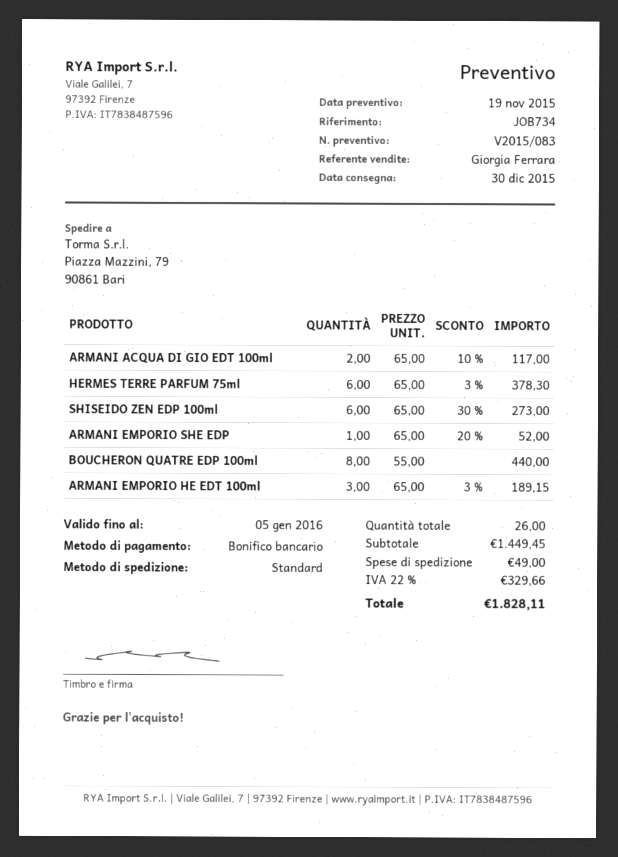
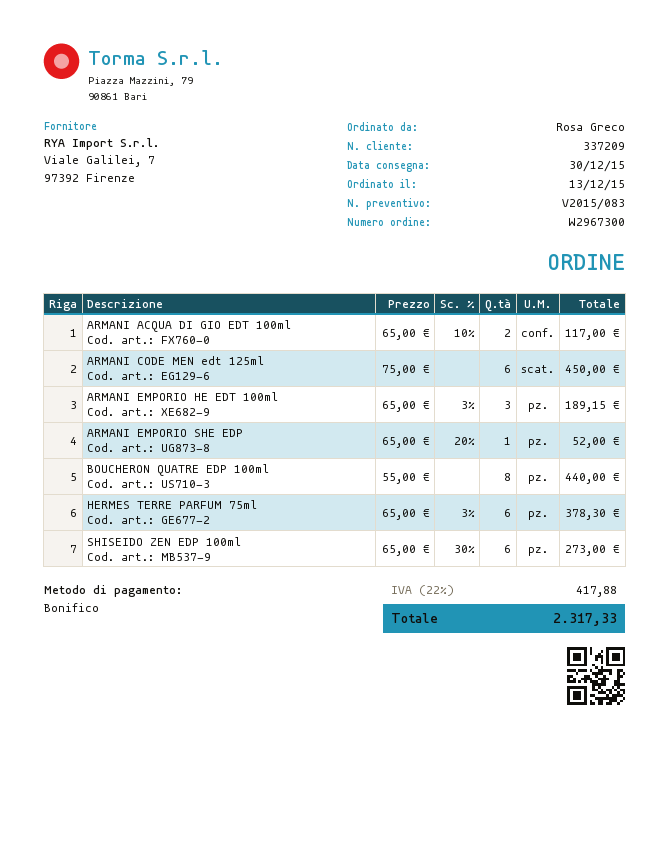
ARMANI CODE MEN edt 125ml: none -> 6 x 75.00 = 450.00
shipping: 49.00 -> none
tax: 22% = 329.66 -> 22% = 417.88
total: 1828.11 -> 2317.33

